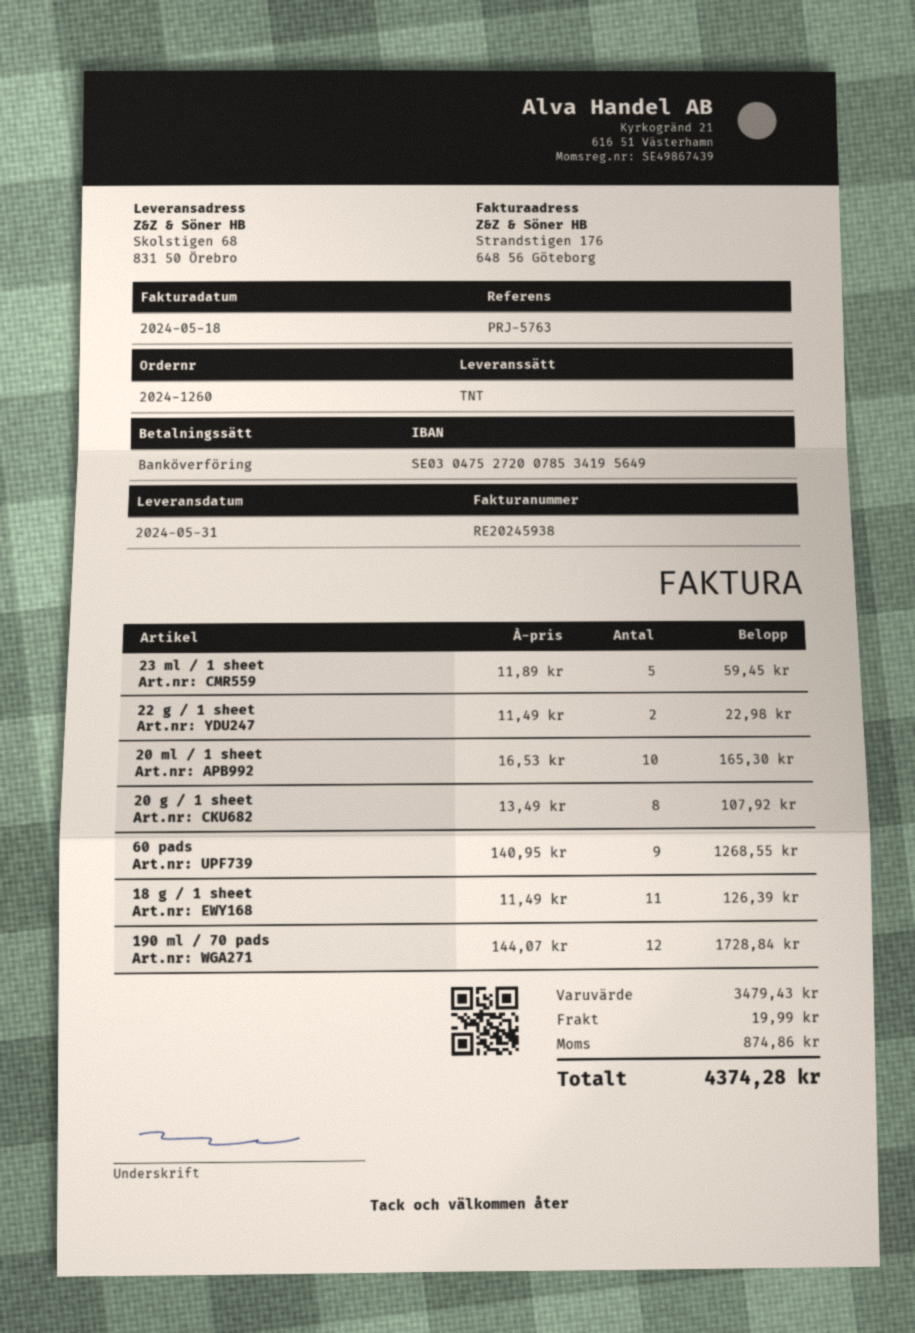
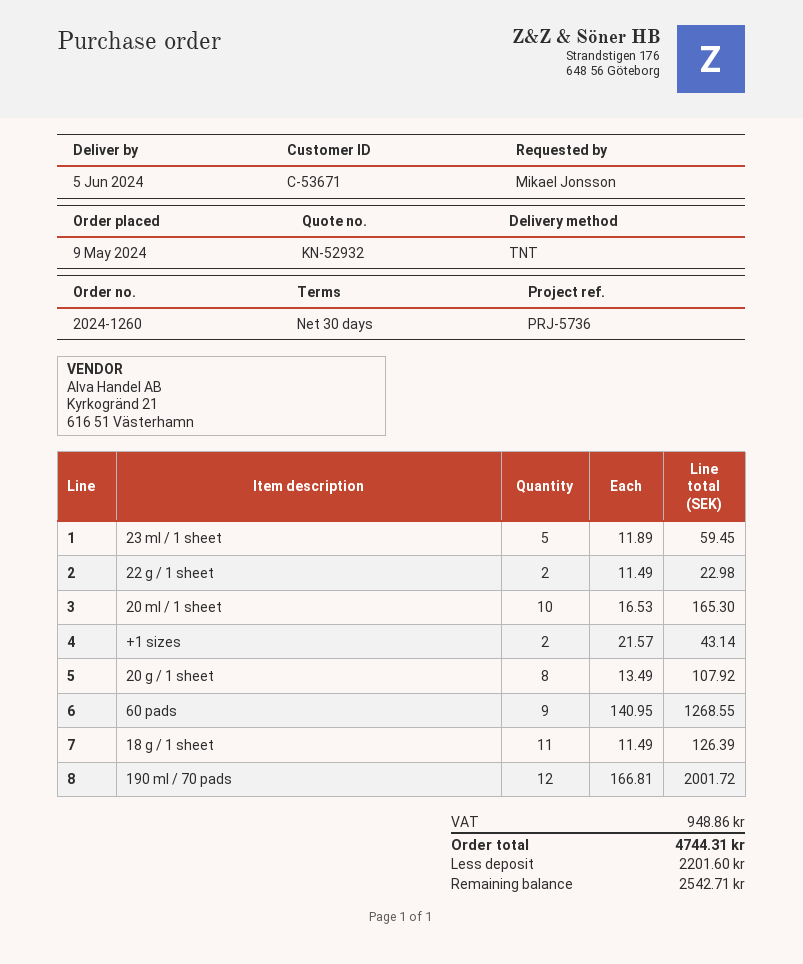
delivery date: 2024-05-31 -> 2024-06-05
reference: PRJ-5763 -> PRJ-5736
190 ml / 70 pads: 12 x 144.07 = 1728.84 -> 12 x 166.81 = 2001.72
+1 sizes: none -> 2 x 21.57 = 43.14
shipping: 19.99 -> none
tax: 874.86 -> 948.86
total: 4374.28 -> 4744.31

